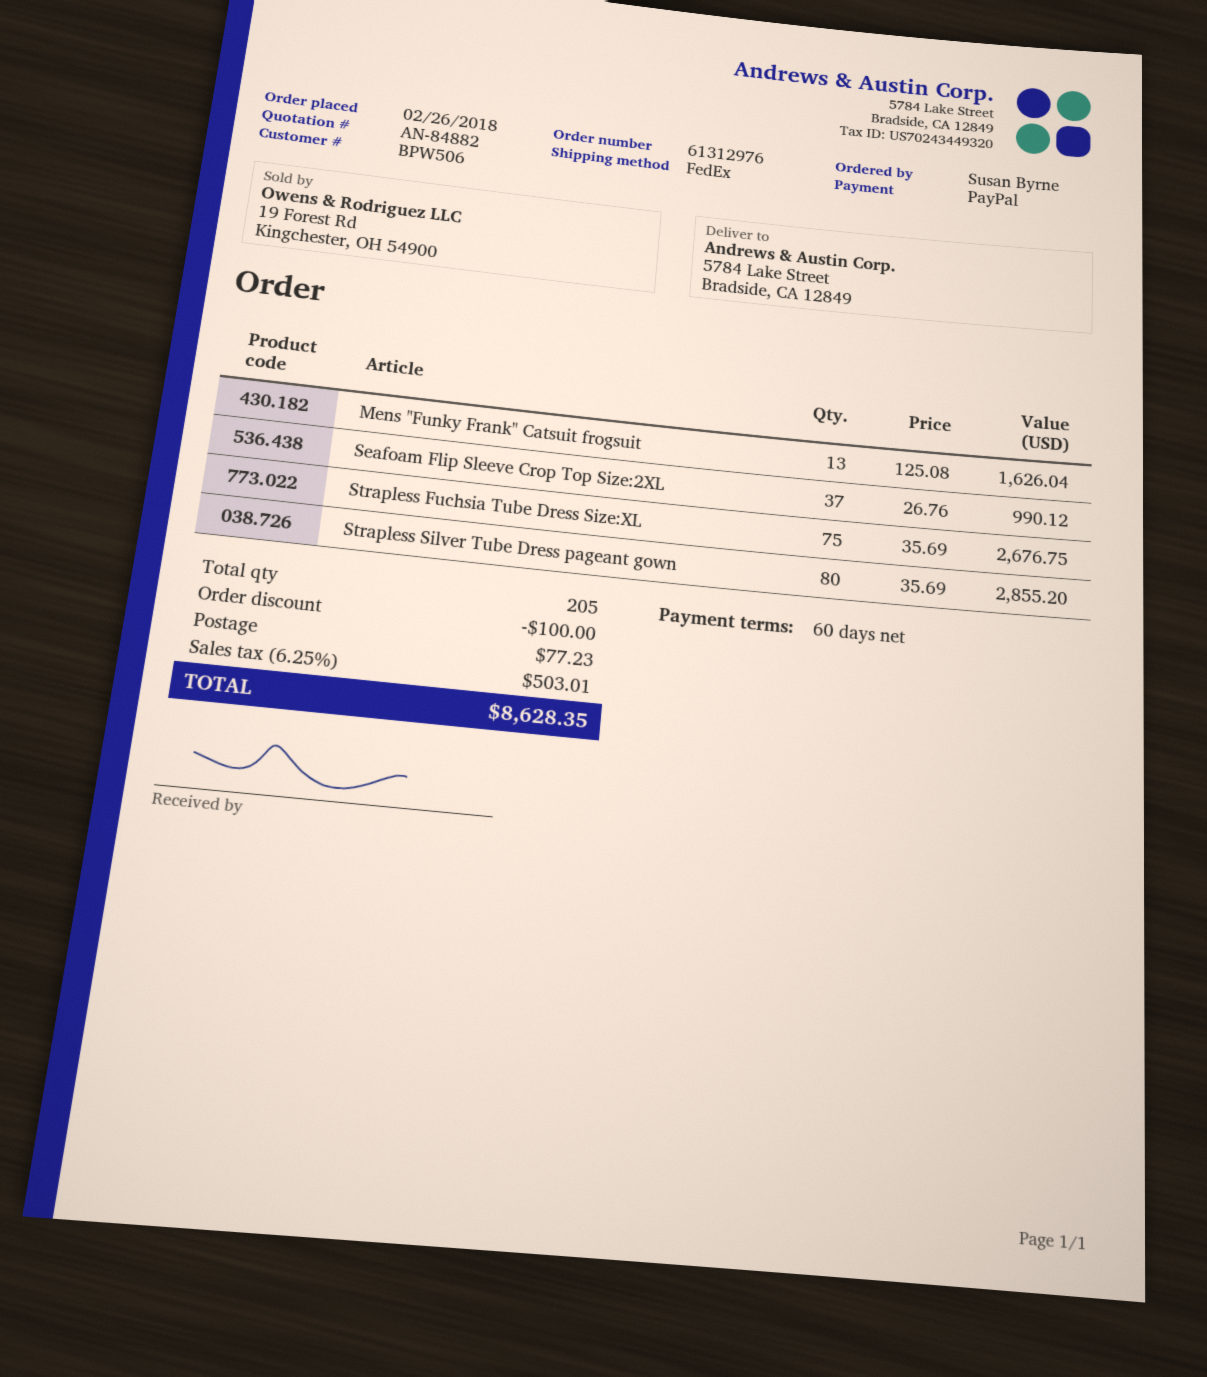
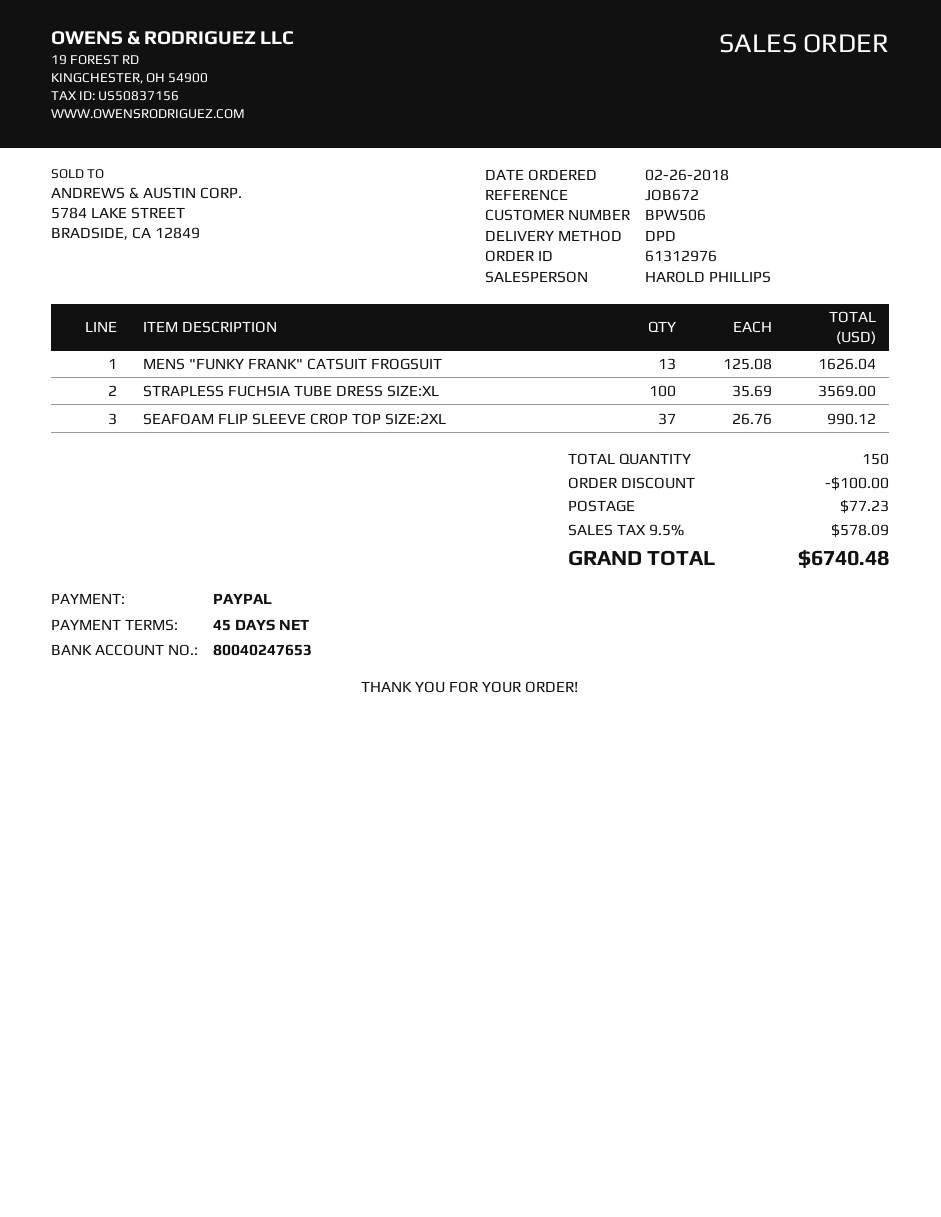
payment terms: 60 days -> 45 days
shipping method: FedEx -> DPD
Strapless Fuchsia Tube Dress Size:XL: 75 x 35.69 = 2676.75 -> 100 x 35.69 = 3569.00
Strapless Silver Tube Dress pageant gown: 80 x 35.69 = 2855.20 -> none
total quantity: 205 -> 150
tax: 6.25% = 503.01 -> 9.5% = 578.09
total: 8628.35 -> 6740.48

